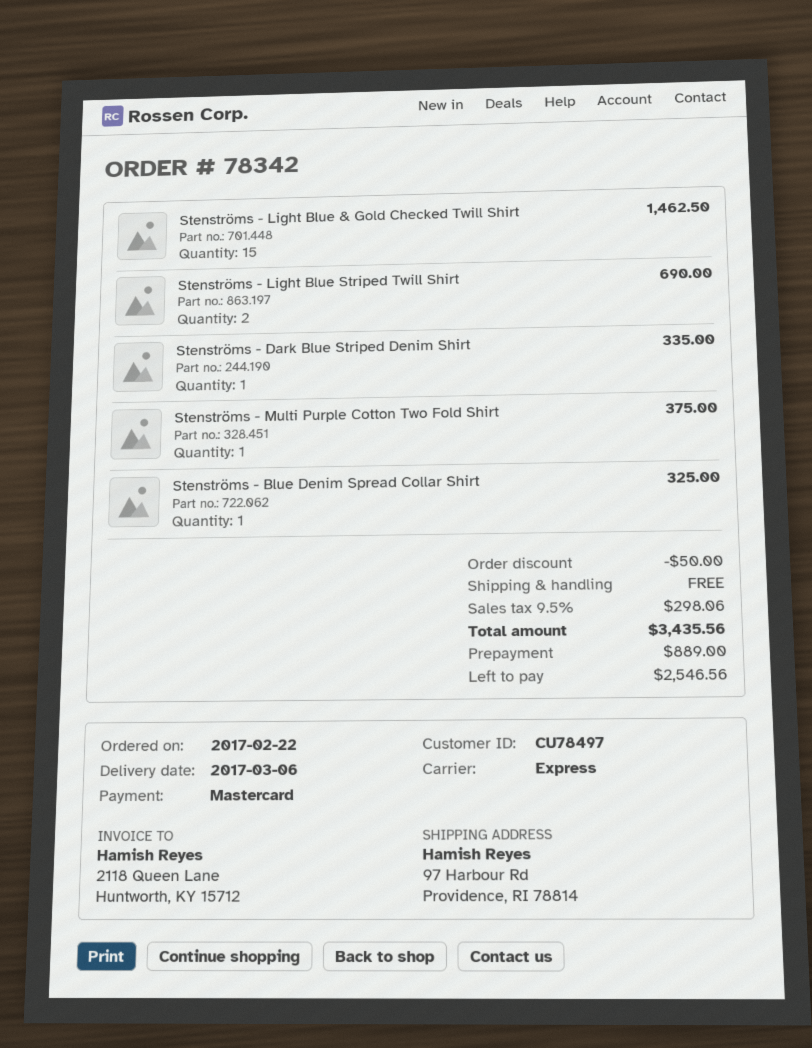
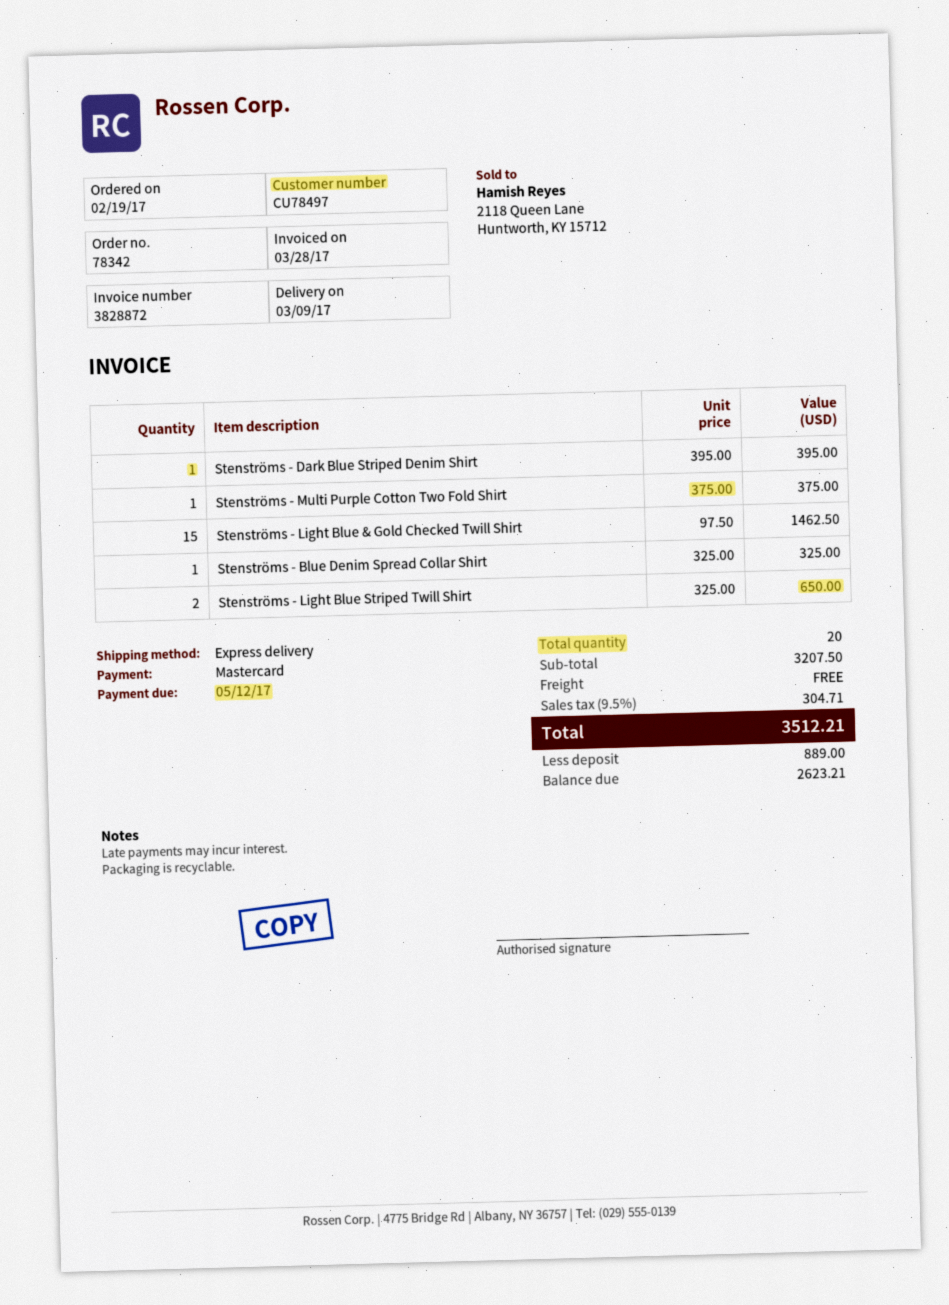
order date: 2017-02-22 -> 2017-02-19
delivery date: 2017-03-06 -> 2017-03-09
Stenströms - Light Blue Striped Twill Shirt: 2 for 690.00 -> 2 for 650.00
Stenströms - Dark Blue Striped Denim Shirt: 1 for 335.00 -> 1 for 395.00
discount: 50.00 -> none
tax: 9.5% = 298.06 -> 9.5% = 304.71
total: 3435.56 -> 3512.21
balance: 2546.56 -> 2623.21

